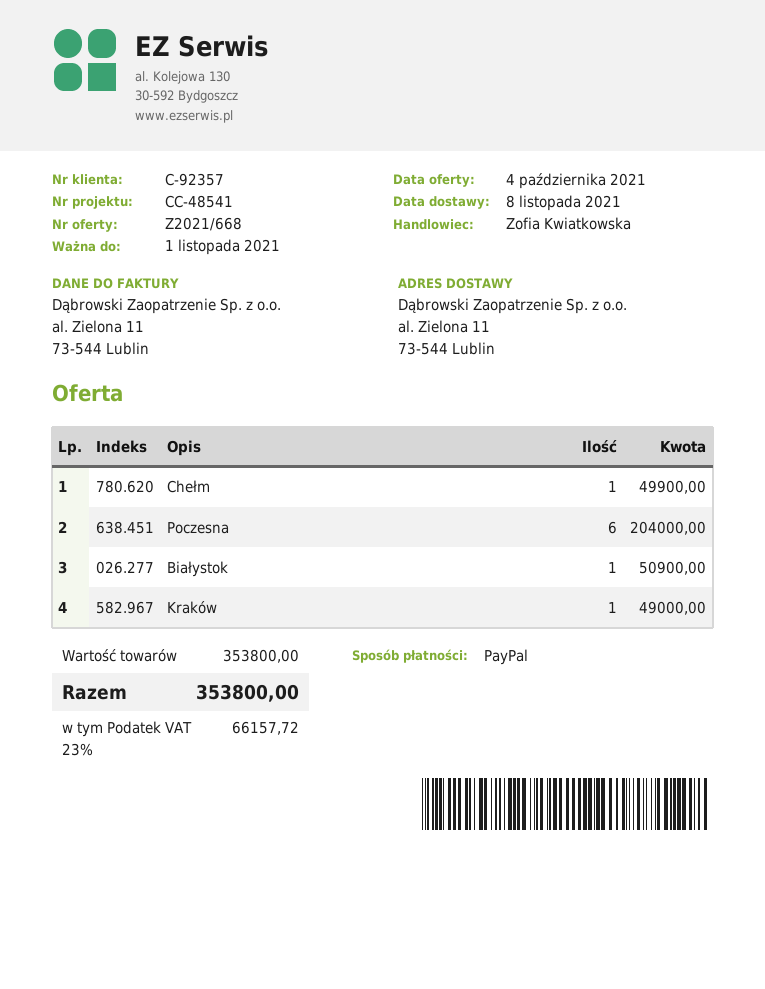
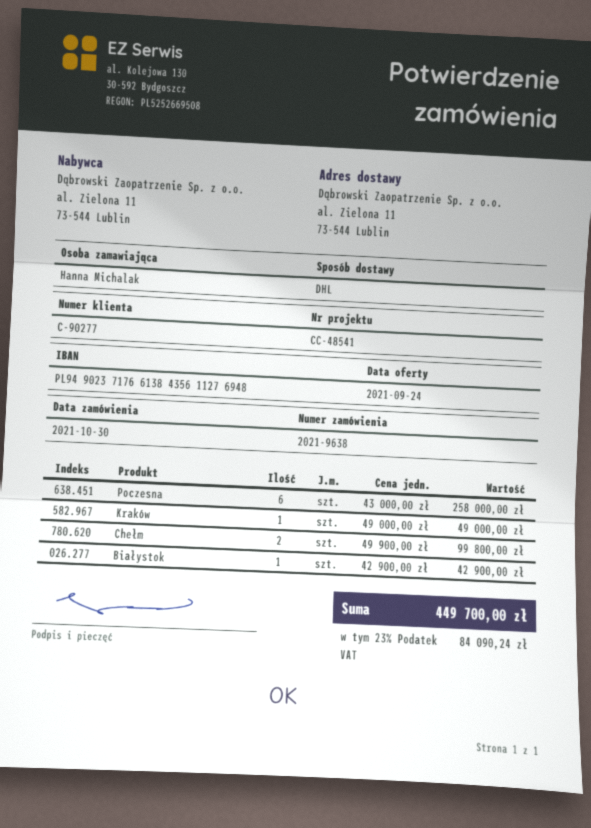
quote date: 2021-10-04 -> 2021-09-24
customer number: C-92357 -> C-90277
Chełm: 1 for 49900.00 -> 2 for 99800.00
Poczesna: 6 for 204000.00 -> 6 for 258000.00
Białystok: 1 for 50900.00 -> 1 for 42900.00
tax: 23% = 66157.72 -> 23% = 84090.24
total: 353800.00 -> 449700.00

